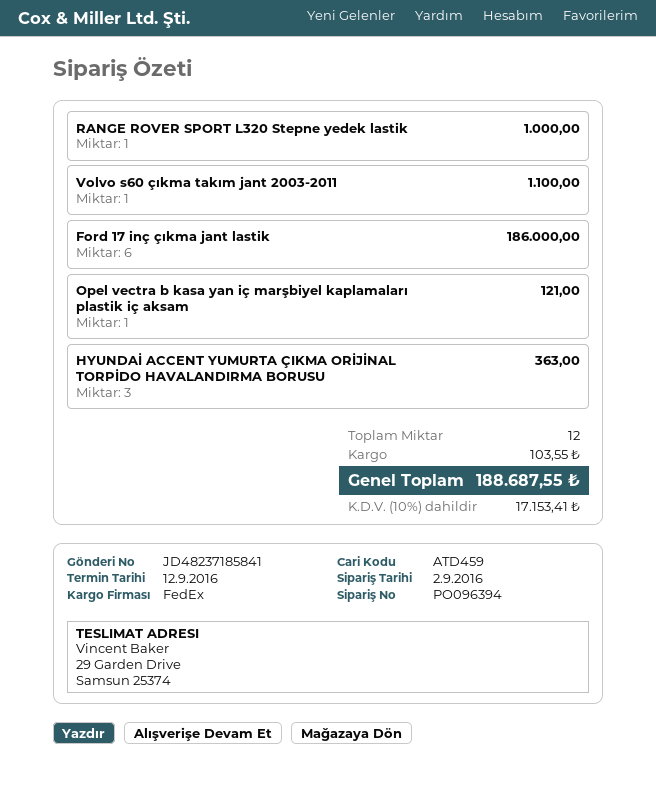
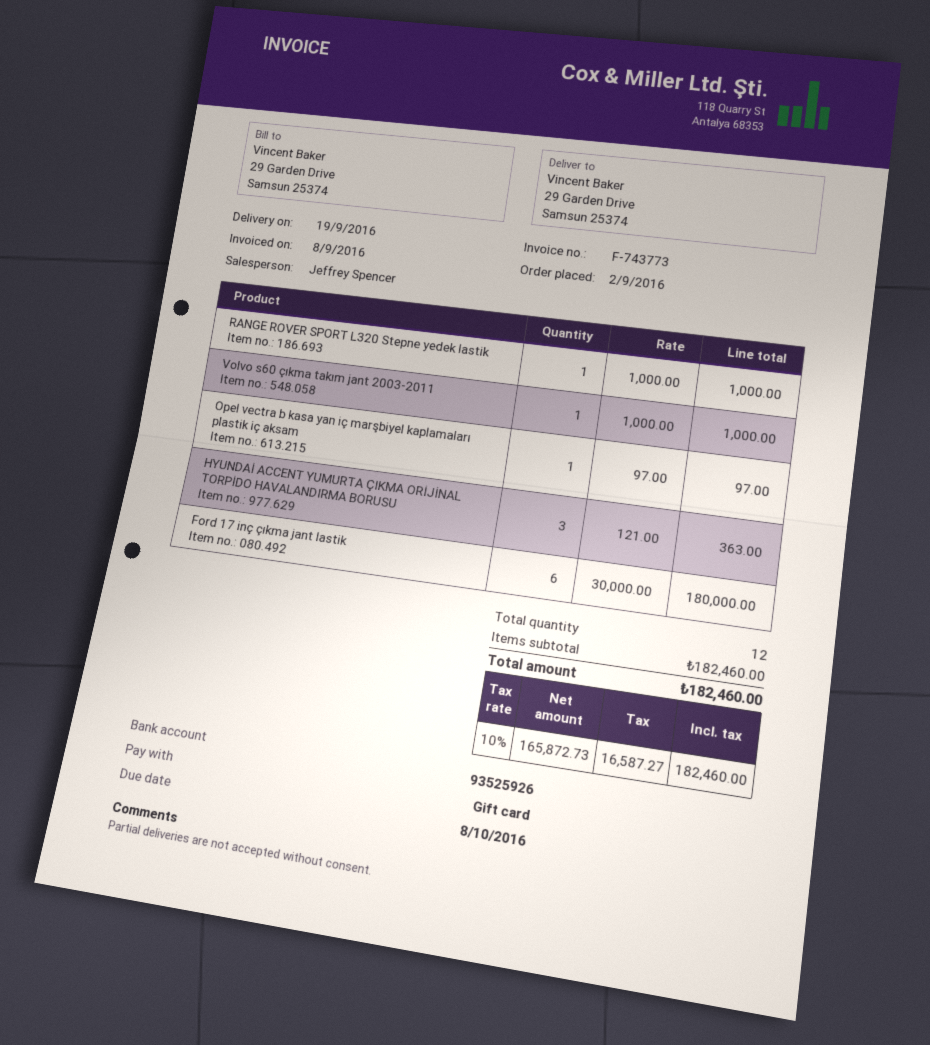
delivery date: 2016-09-12 -> 2016-09-19
Volvo s60 çıkma takım jant 2003-2011: 1 for 1100.00 -> 1 for 1000.00
Ford 17 inç çıkma jant lastik: 6 for 186000.00 -> 6 for 180000.00
Opel vectra b kasa yan iç marşbiyel kaplamaları plastik iç aksam: 1 for 121.00 -> 1 for 97.00
shipping: 103.55 -> none
tax: 10% = 17153.41 -> 10% = 16587.27
total: 188687.55 -> 182460.00

